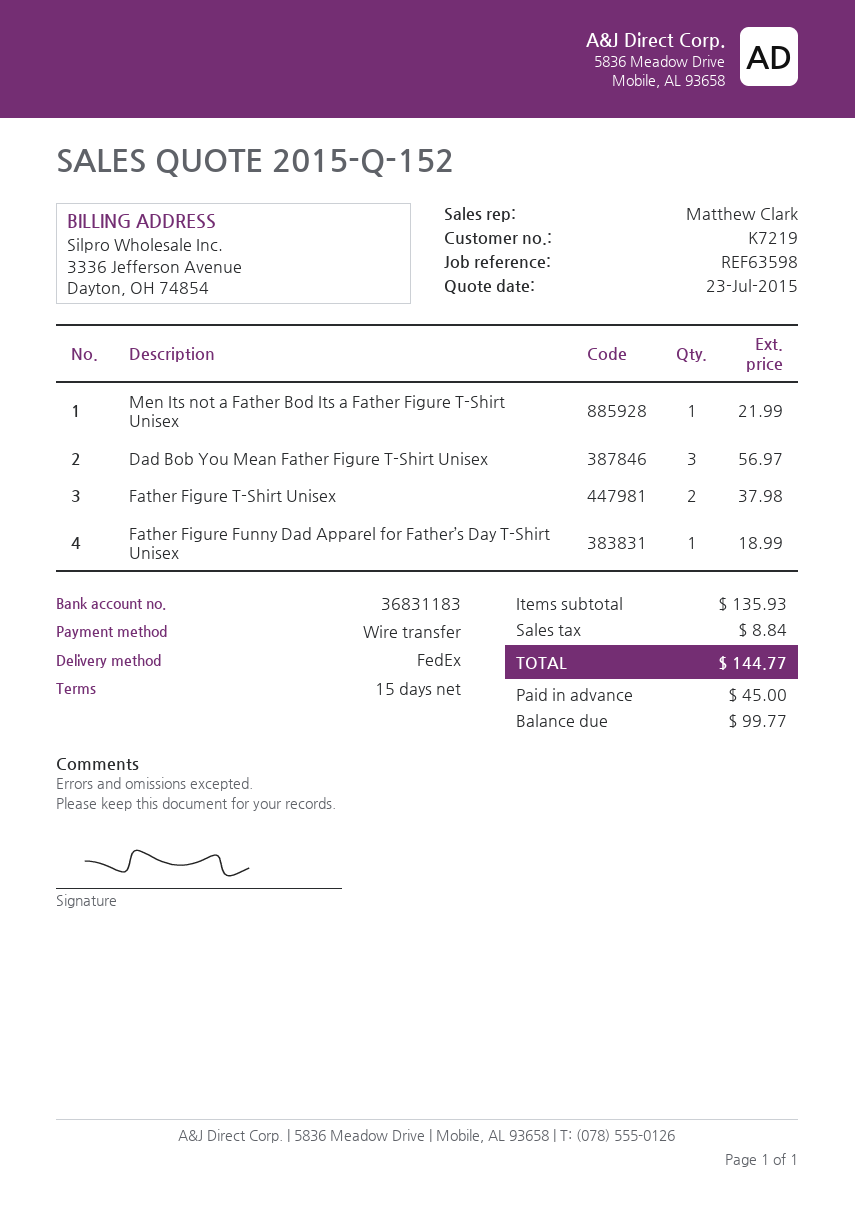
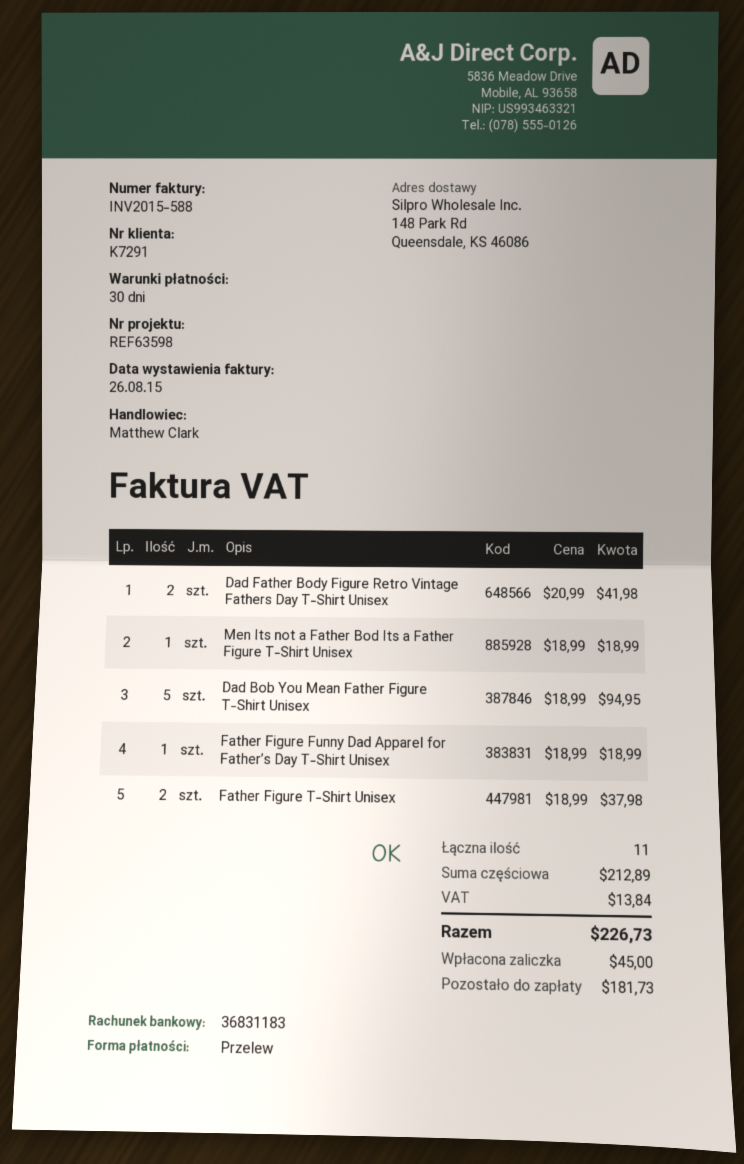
payment terms: 15 days -> 30 days
customer number: K7219 -> K7291
Men Its not a Father Bod Its a Father Figure T-Shirt Unisex: 1 for 21.99 -> 1 for 18.99
Dad Bob You Mean Father Figure T-Shirt Unisex: 3 for 56.97 -> 5 for 94.95
Dad Father Body Figure Retro Vintage Fathers Day T-Shirt Unisex: none -> 2 for 41.98
subtotal: 135.93 -> 212.89
tax: 8.84 -> 13.84
total: 144.77 -> 226.73
balance: 99.77 -> 181.73

